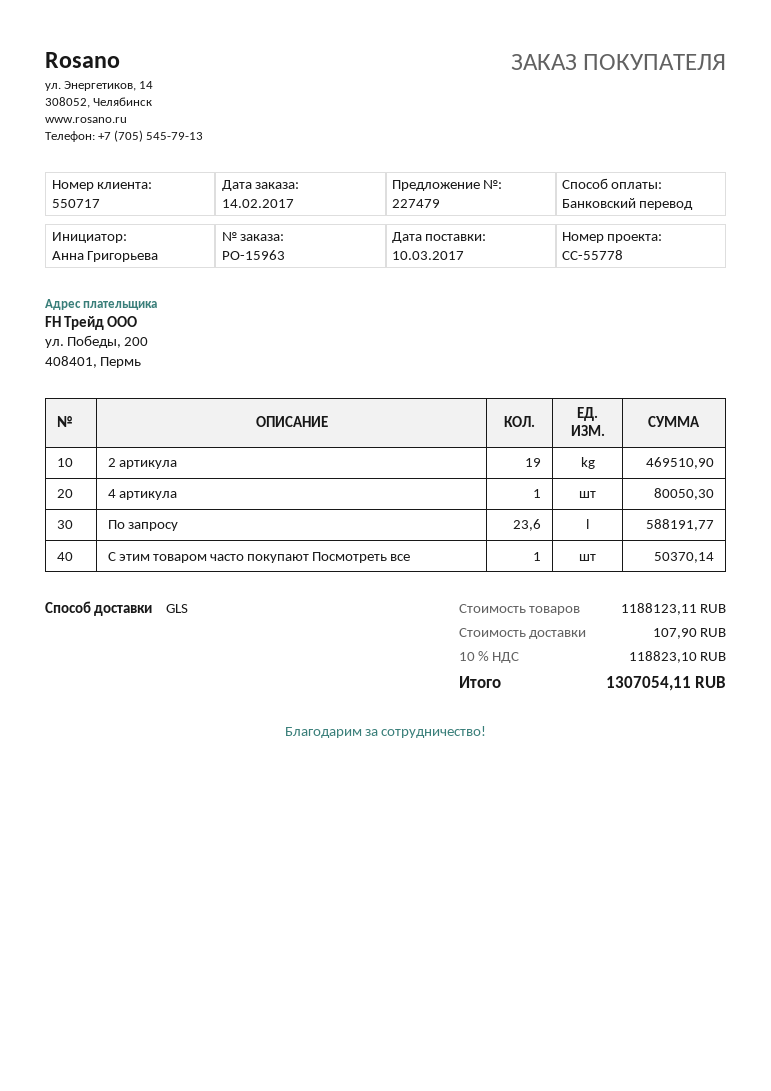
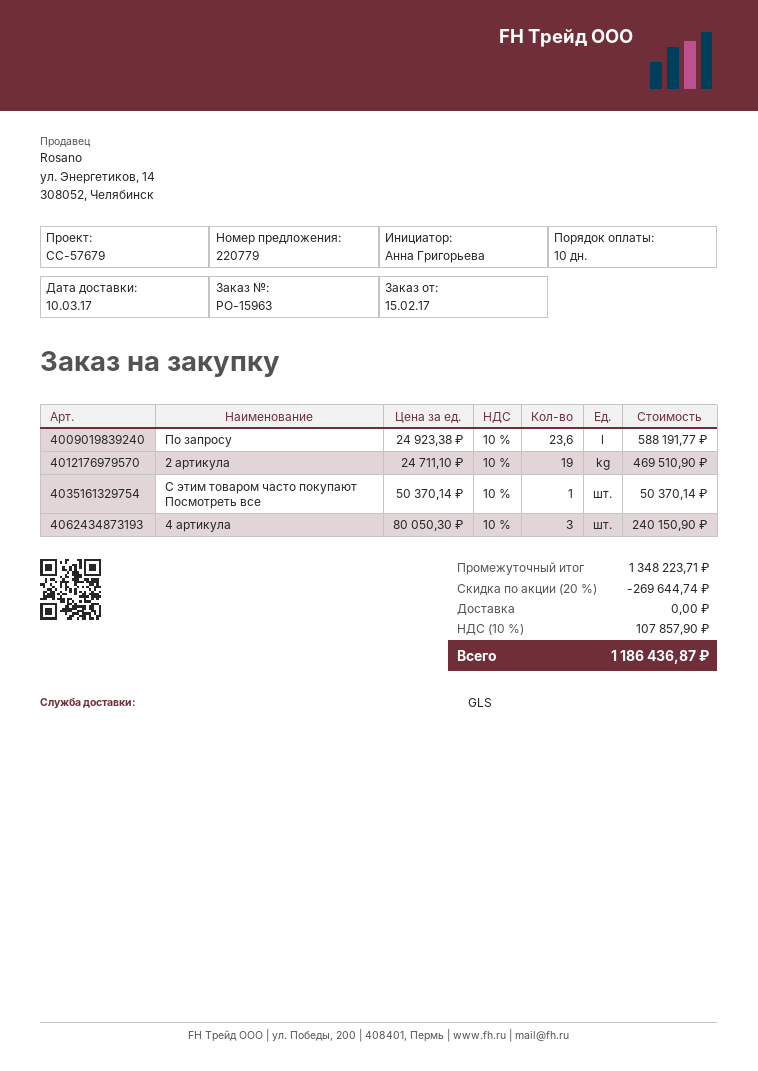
quote number: 227479 -> 220779
order date: 2017-02-14 -> 2017-02-15
reference: CC-55778 -> CC-57679
4 артикула: 1 for 80050.30 -> 3 for 240150.90
subtotal: 1188123.11 -> 1348223.71
discount: none -> 20% = 269644.74
shipping: 107.90 -> 0.00
tax: 10% = 118823.10 -> 10% = 107857.90
total: 1307054.11 -> 1186436.87

